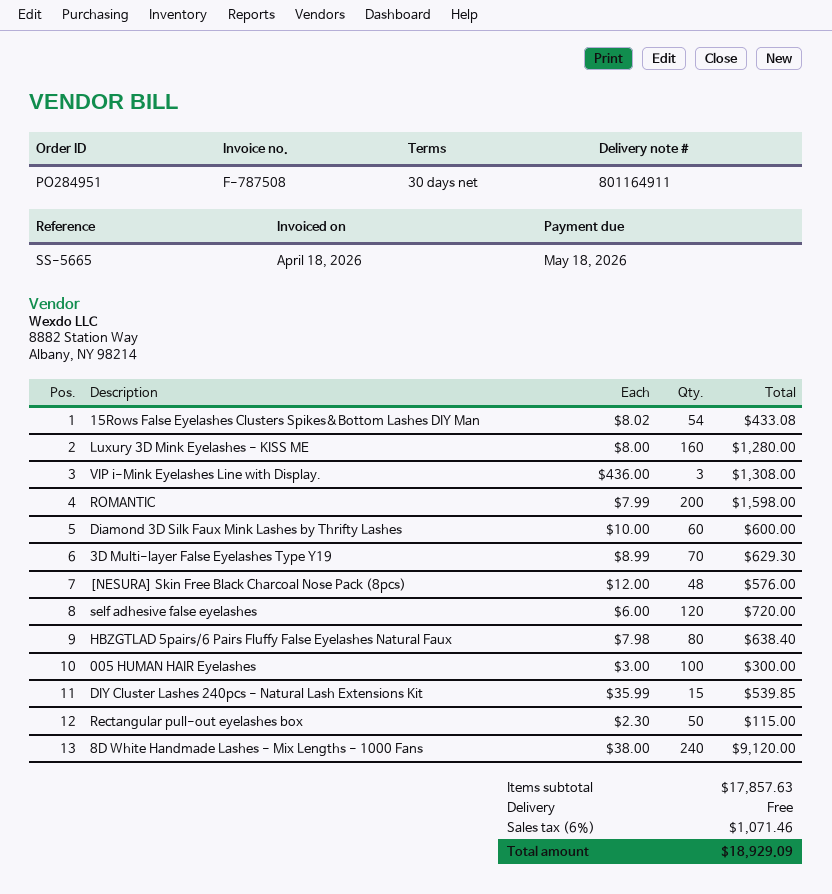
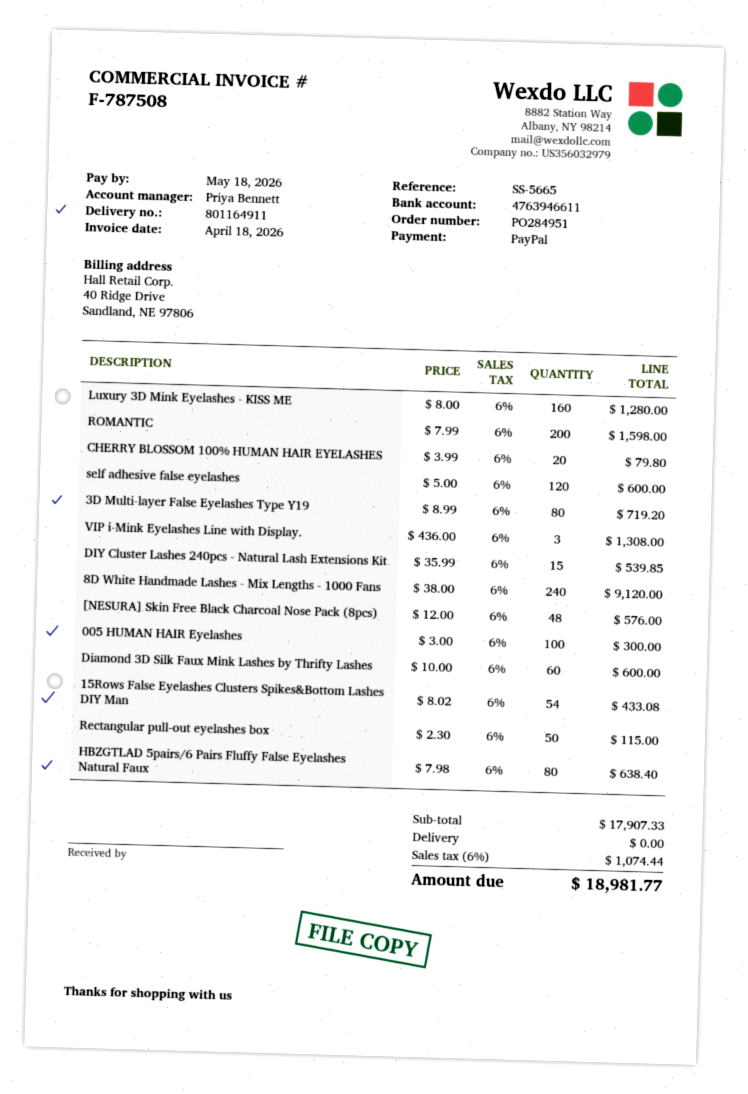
3D Multi-layer False Eyelashes Type Y19: 70 x 8.99 = 629.30 -> 80 x 8.99 = 719.20
self adhesive false eyelashes: 120 x 6.00 = 720.00 -> 120 x 5.00 = 600.00
CHERRY BLOSSOM 100% HUMAN HAIR EYELASHES: none -> 20 x 3.99 = 79.80
subtotal: 17857.63 -> 17907.33
tax: 6% = 1071.46 -> 6% = 1074.44
total: 18929.09 -> 18981.77

